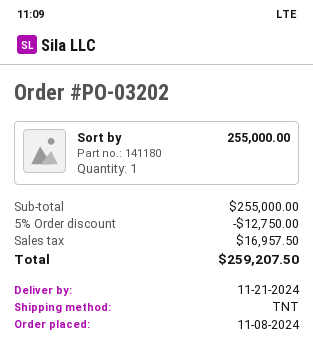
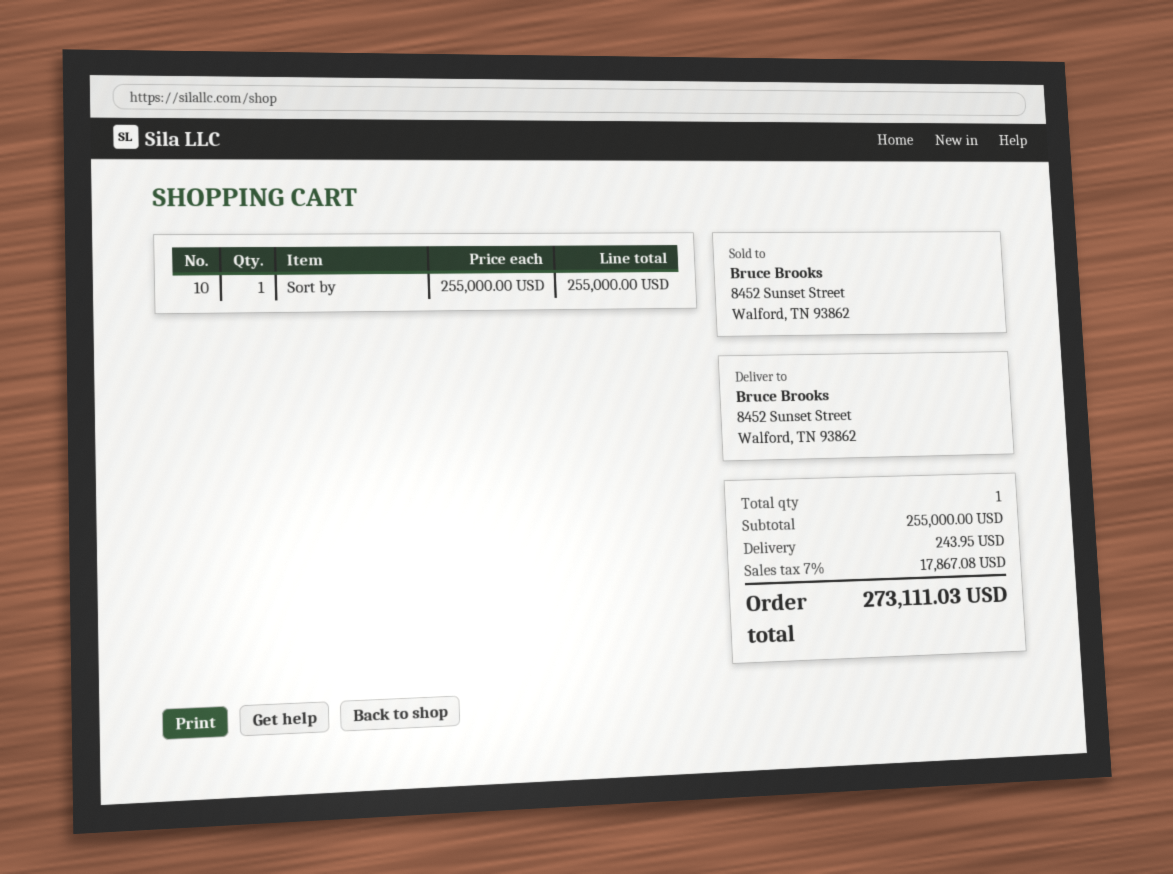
discount: 5% = 12750.00 -> none
shipping: none -> 243.95
tax: 16957.50 -> 17867.08
total: 259207.50 -> 273111.03

